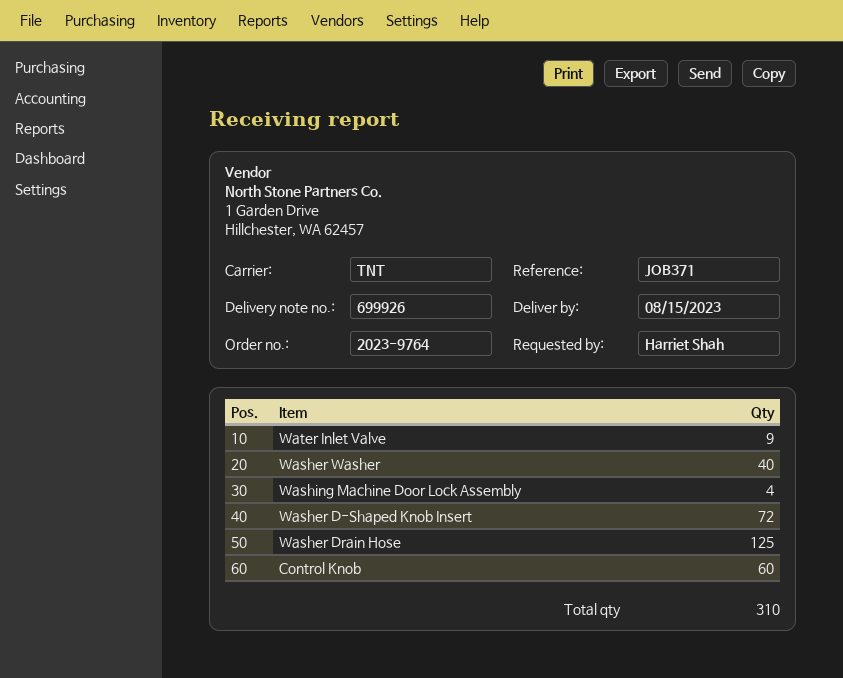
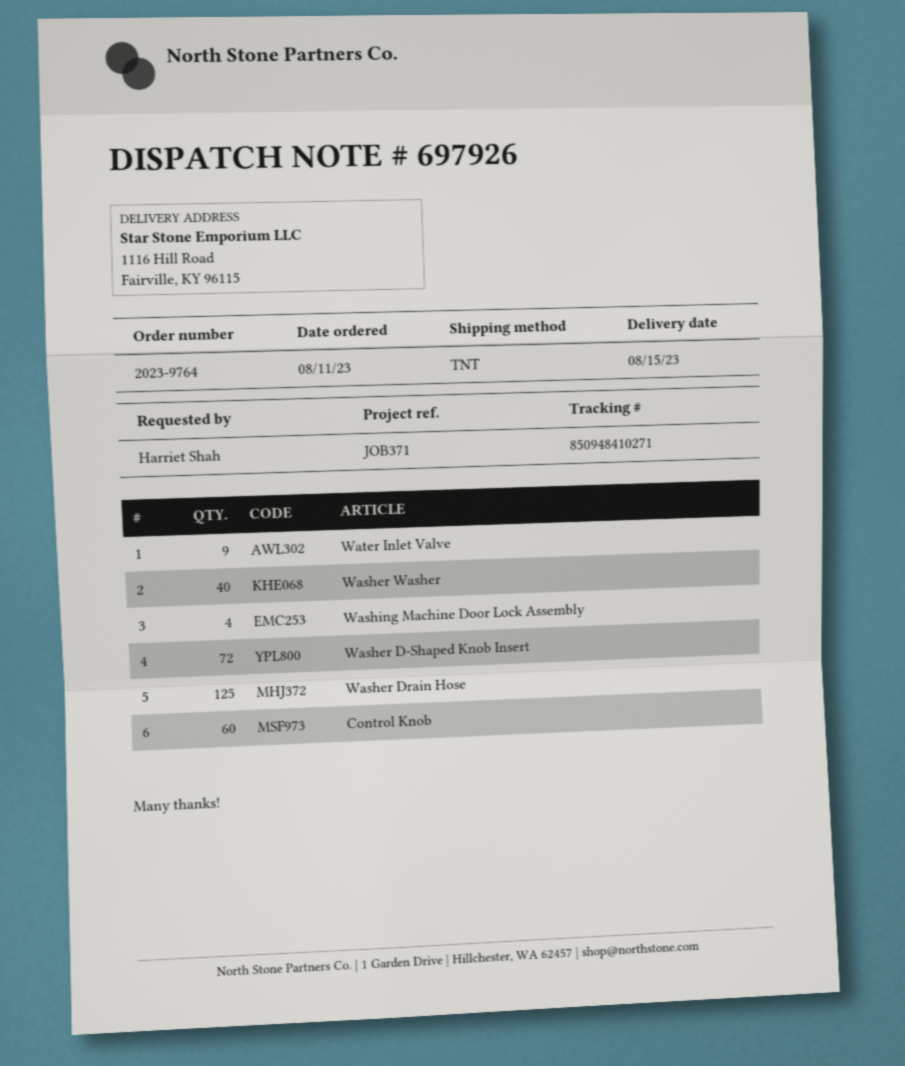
delivery note number: 699926 -> 697926

